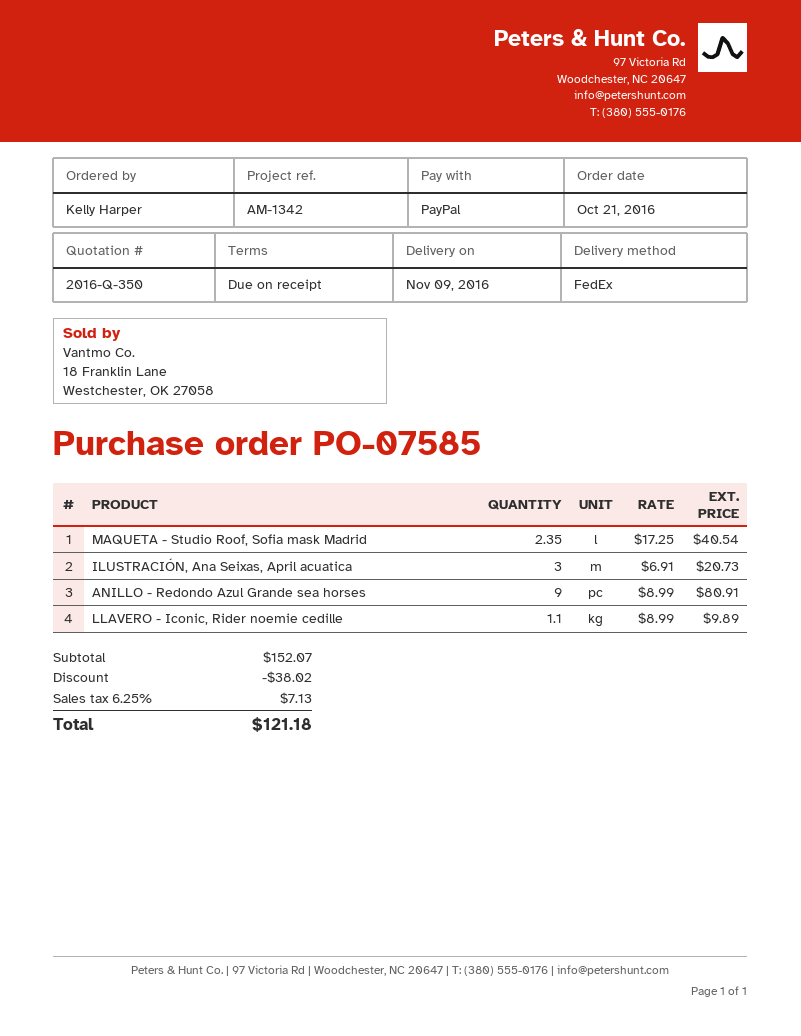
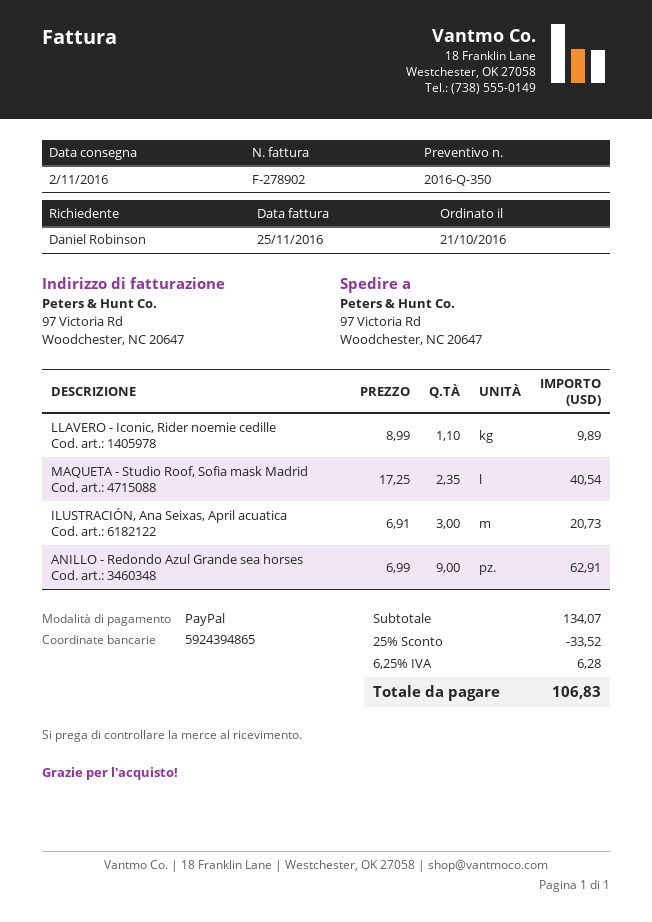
delivery date: 2016-11-09 -> 2016-11-02
ordered by: Kelly Harper -> Daniel Robinson
ANILLO - Redondo Azul Grande sea horses: 9 x 8.99 = 80.91 -> 9 x 6.99 = 62.91
subtotal: 152.07 -> 134.07
discount: 38.02 -> 33.52
tax: 6.25% = 7.13 -> 6.25% = 6.28
total: 121.18 -> 106.83

